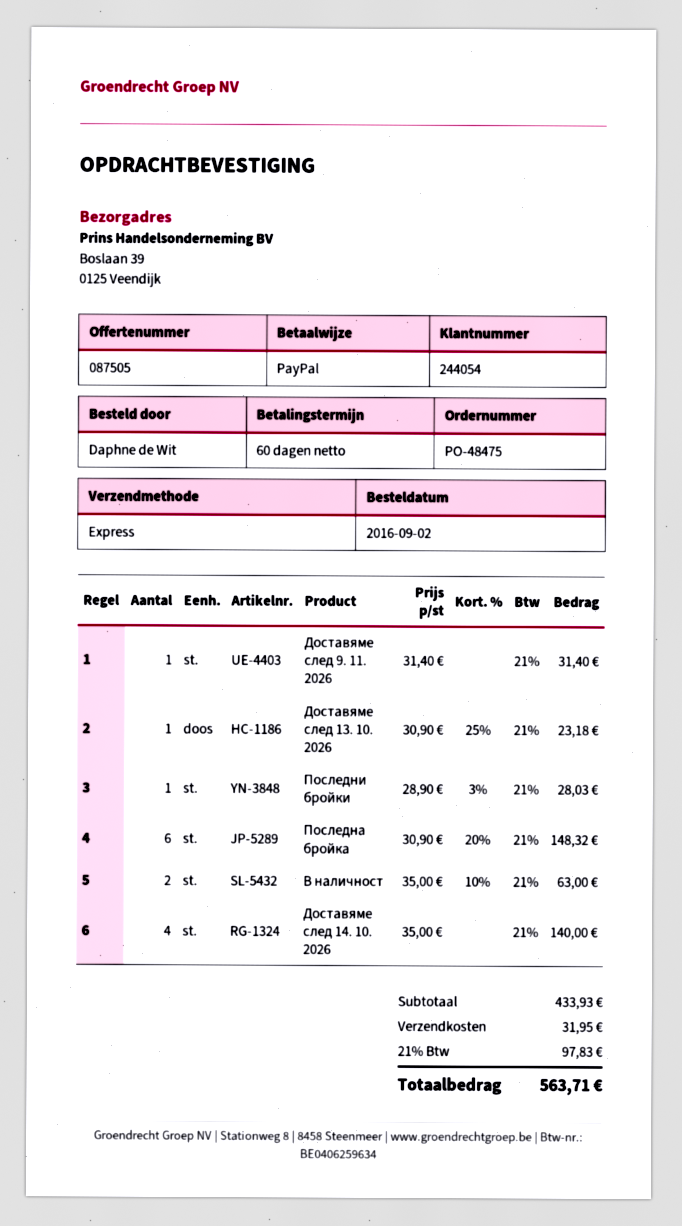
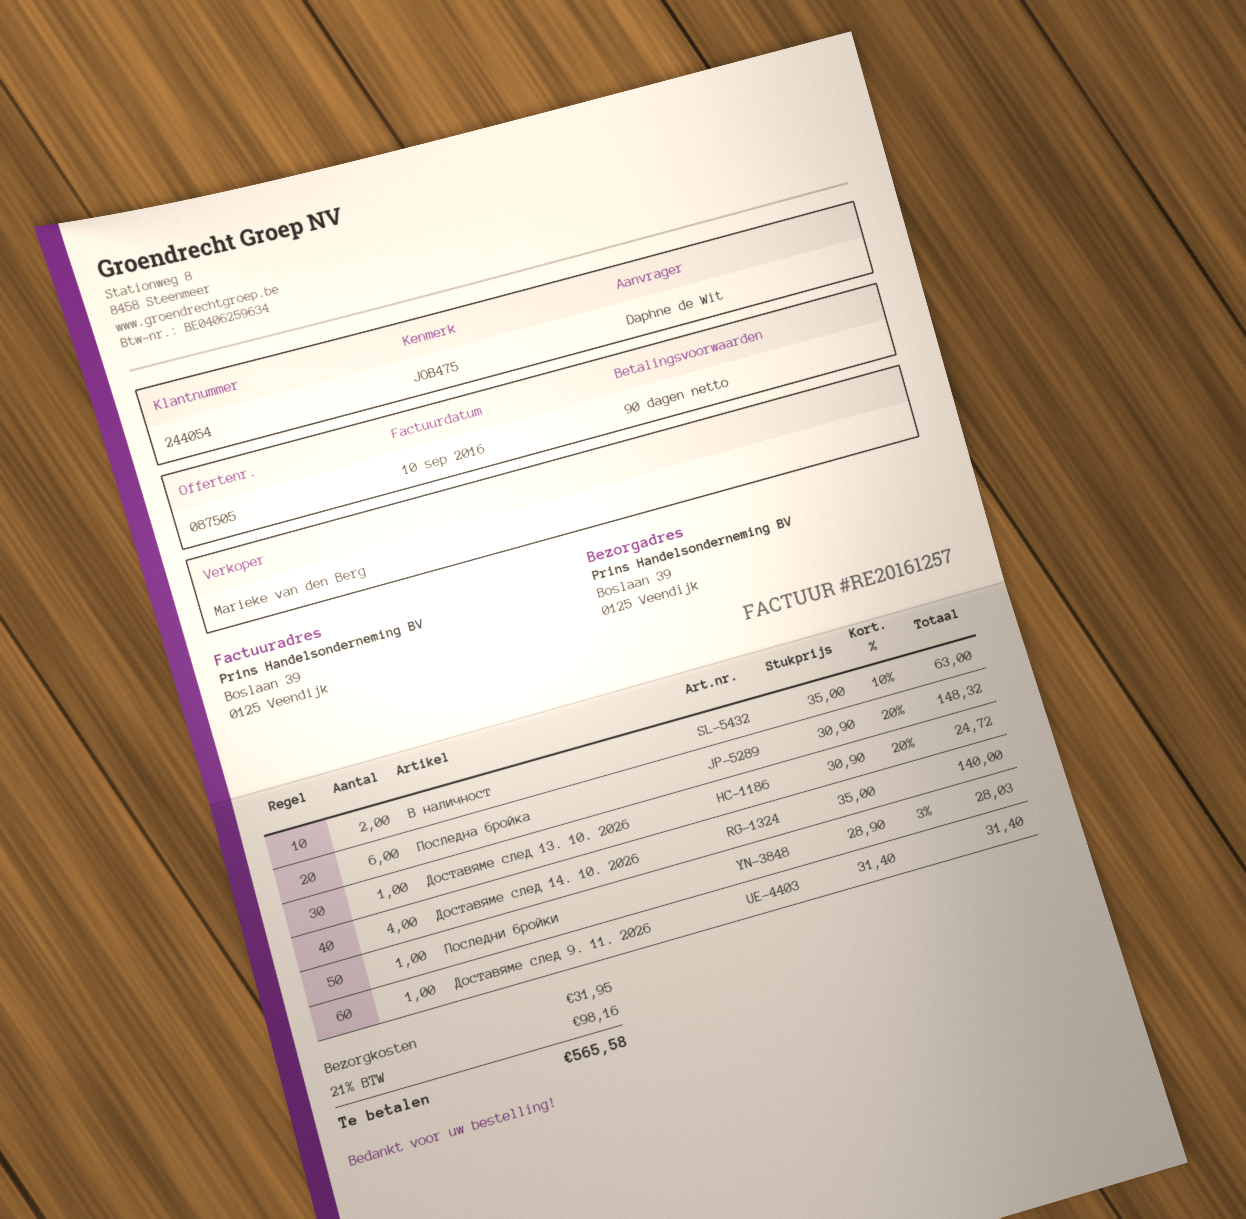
payment terms: 60 days -> 90 days
Доставяме след 13. 10. 2026: 1 x 30.90 - 25% = 23.18 -> 1 x 30.90 - 20% = 24.72
tax: 21% = 97.83 -> 21% = 98.16
total: 563.71 -> 565.58

